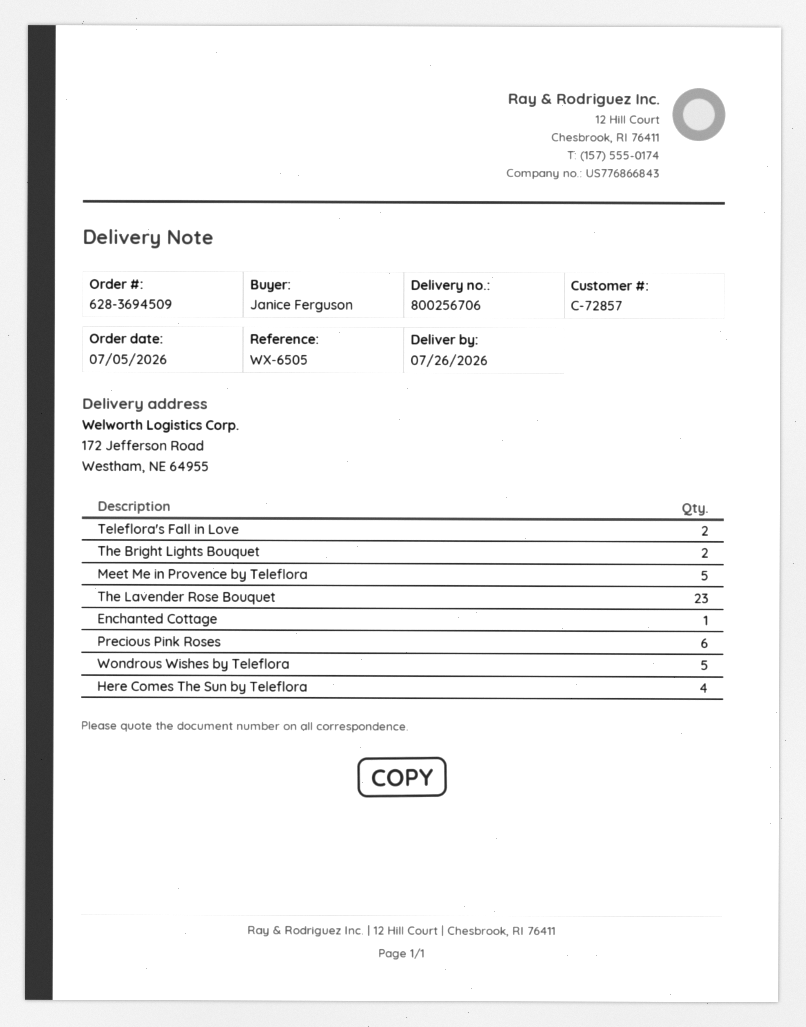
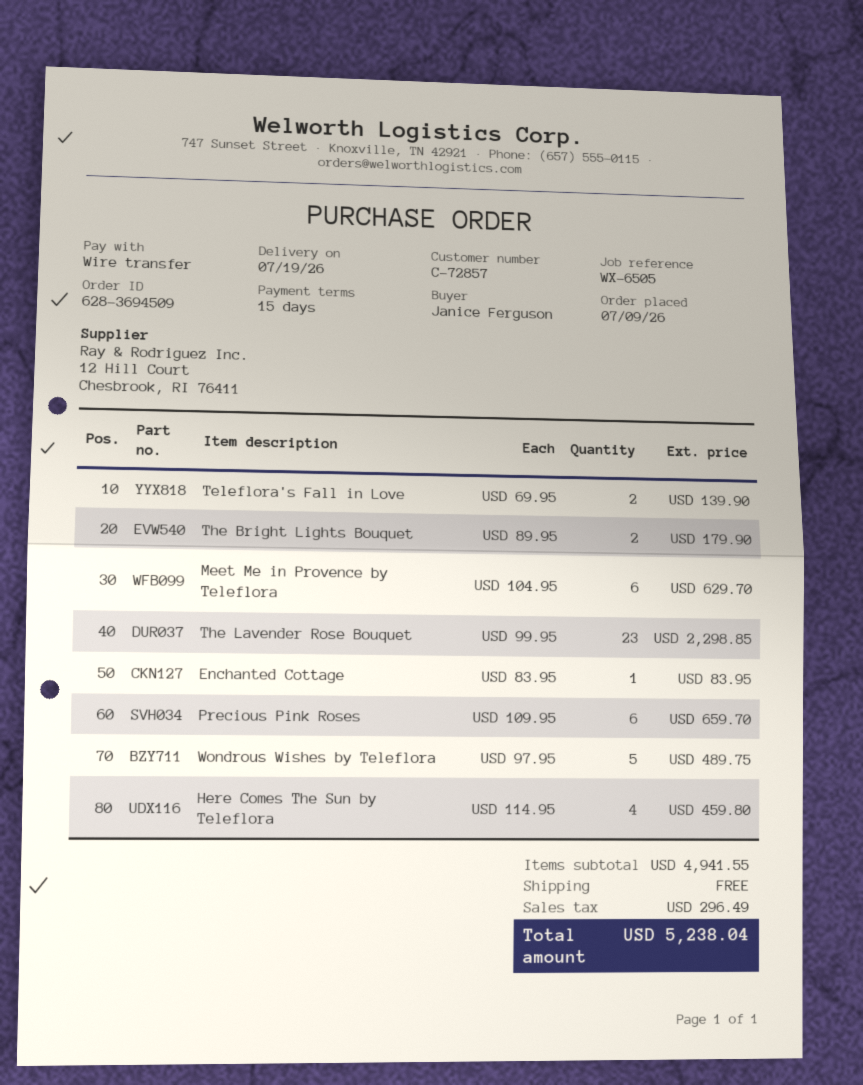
order date: 2026-07-05 -> 2026-07-09
delivery date: 2026-07-26 -> 2026-07-19
Meet Me in Provence by Teleflora: 5 -> 6

